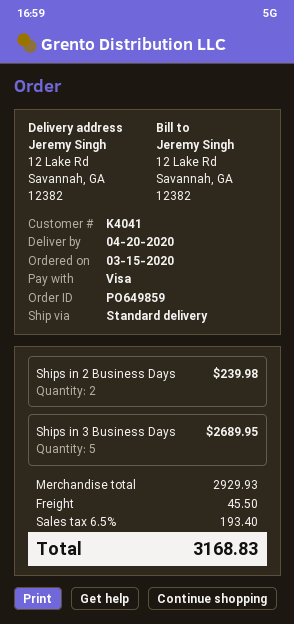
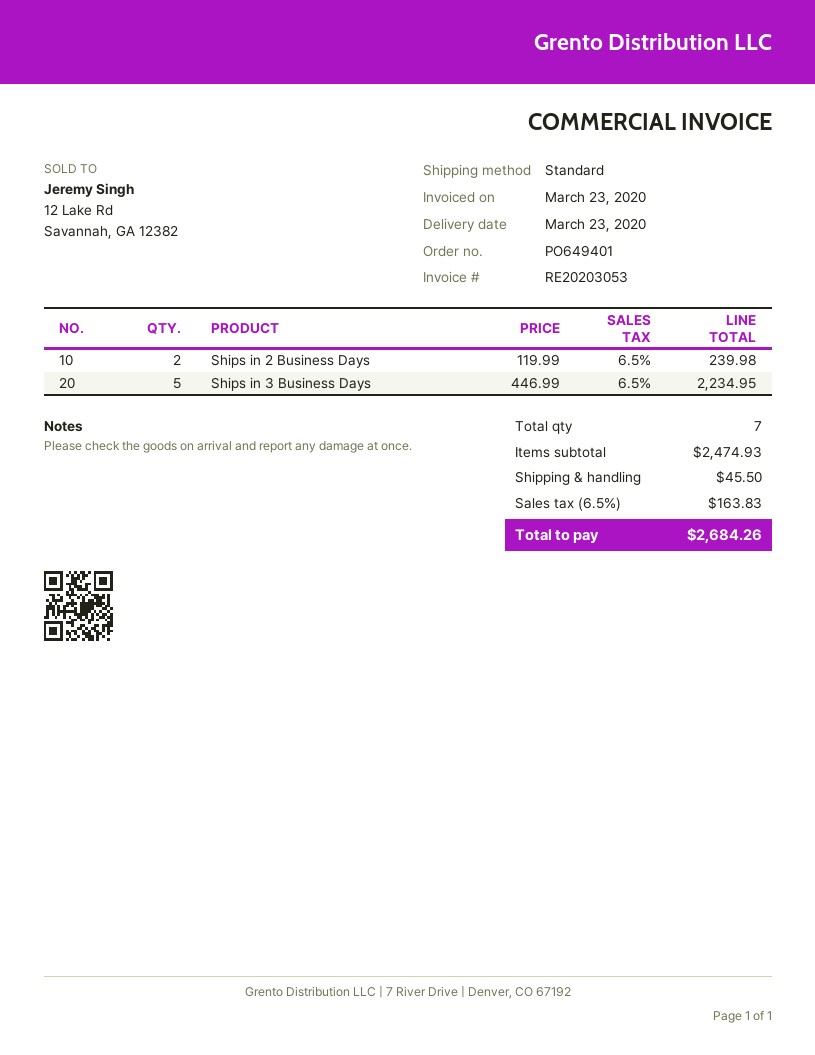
order number: PO649859 -> PO649401
delivery date: 2020-04-20 -> 2020-03-23
Ships in 3 Business Days: 5 for 2689.95 -> 5 for 2234.95
subtotal: 2929.93 -> 2474.93
tax: 6.5% = 193.40 -> 6.5% = 163.83
total: 3168.83 -> 2684.26

